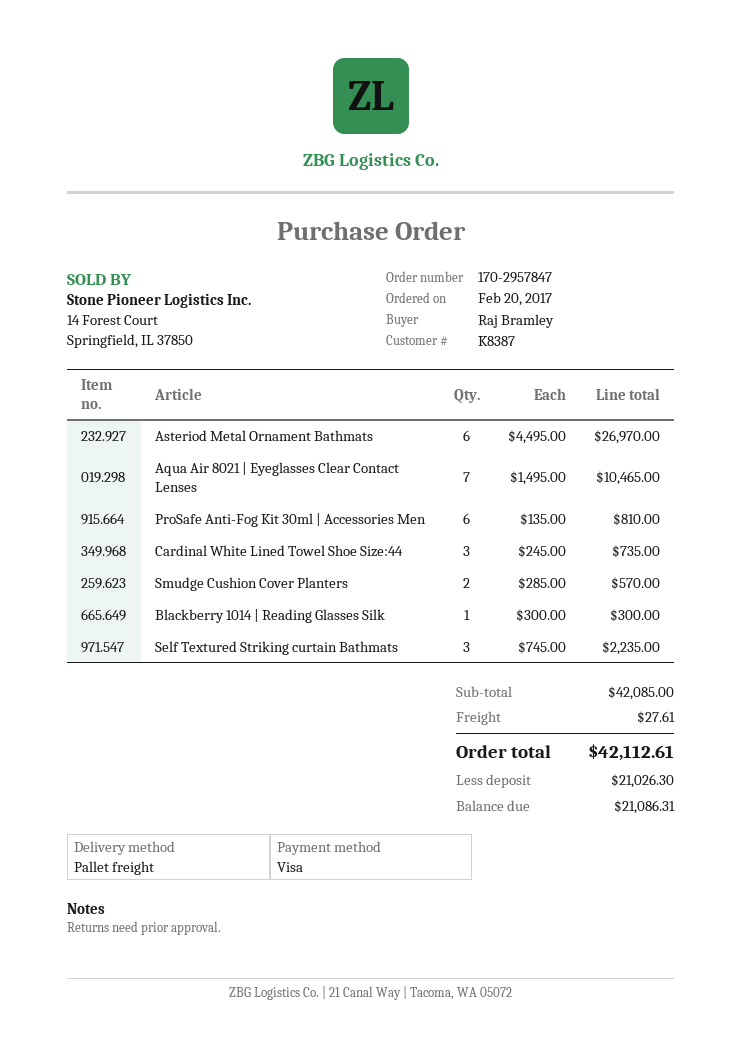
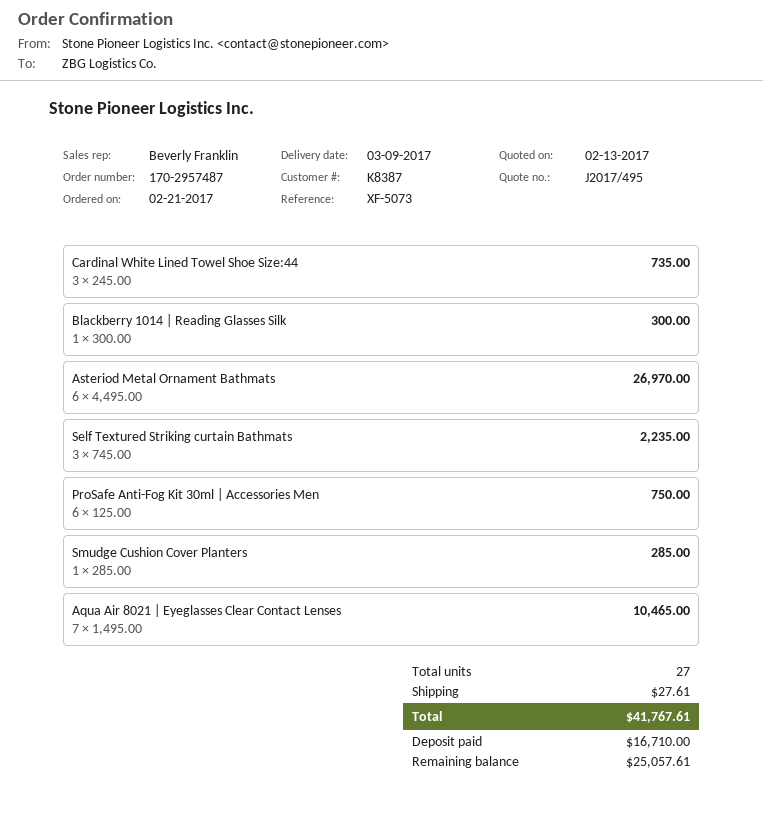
order number: 170-2957847 -> 170-2957487
order date: 2017-02-20 -> 2017-02-21
ProSafe Anti-Fog Kit 30ml | Accessories Men: 6 x 135.00 = 810.00 -> 6 x 125.00 = 750.00
Smudge Cushion Cover Planters: 2 x 285.00 = 570.00 -> 1 x 285.00 = 285.00
total: 42112.61 -> 41767.61
deposit: 21026.30 -> 16710.00
balance: 21086.31 -> 25057.61

